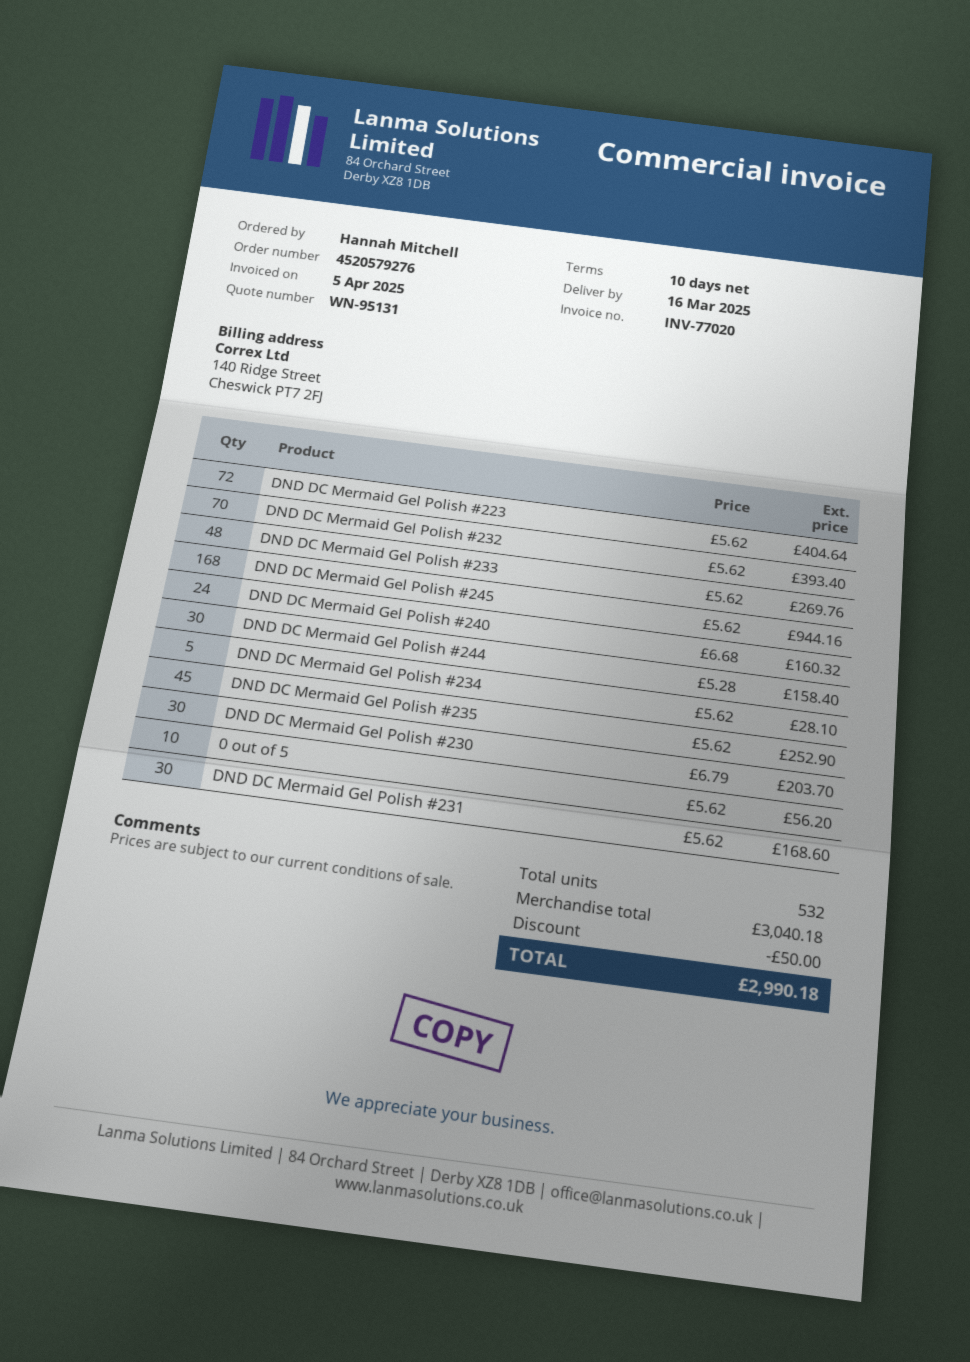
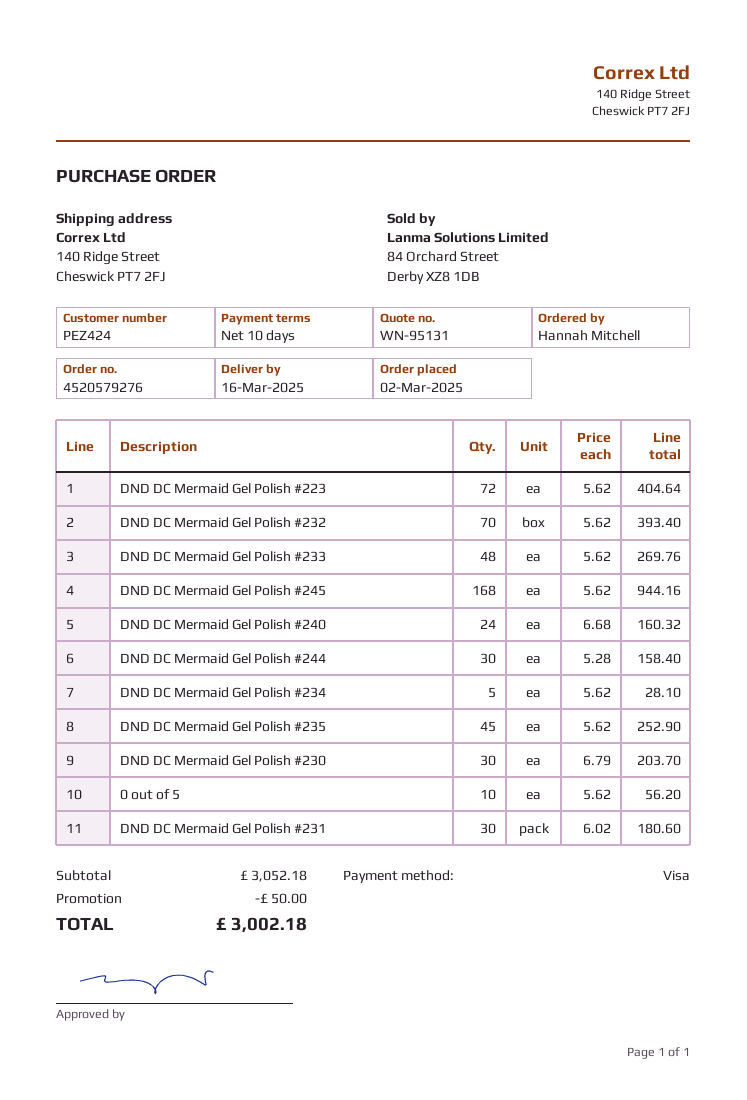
DND DC Mermaid Gel Polish #231: 30 x 5.62 = 168.60 -> 30 x 6.02 = 180.60
subtotal: 3040.18 -> 3052.18
total: 2990.18 -> 3002.18

